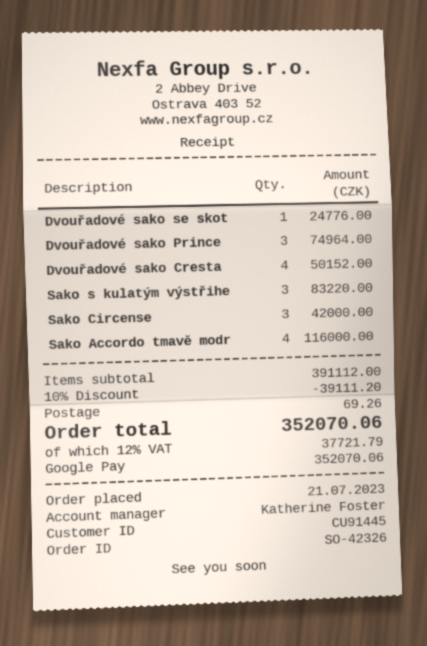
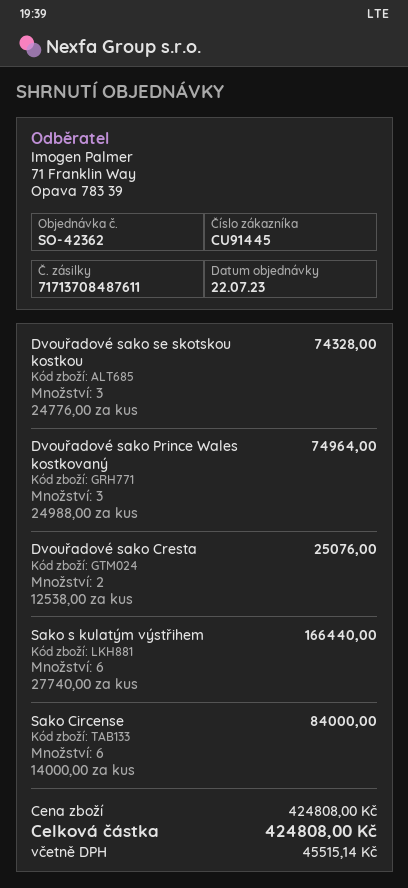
order number: SO-42326 -> SO-42362
order date: 2023-07-21 -> 2023-07-22
Dvouřadové sako se skot: 1 for 24776.00 -> 3 for 74328.00
Dvouřadové sako Cresta: 4 for 50152.00 -> 2 for 25076.00
Sako s kulatým výstřihe: 3 for 83220.00 -> 6 for 166440.00
Sako Circense: 3 for 42000.00 -> 6 for 84000.00
Sako Accordo tmavě modr: 4 for 116000.00 -> none
subtotal: 391112.00 -> 424808.00
discount: 10% = 39111.20 -> none
shipping: 69.26 -> none
tax: 37721.79 -> 45515.14
total: 352070.06 -> 424808.00

